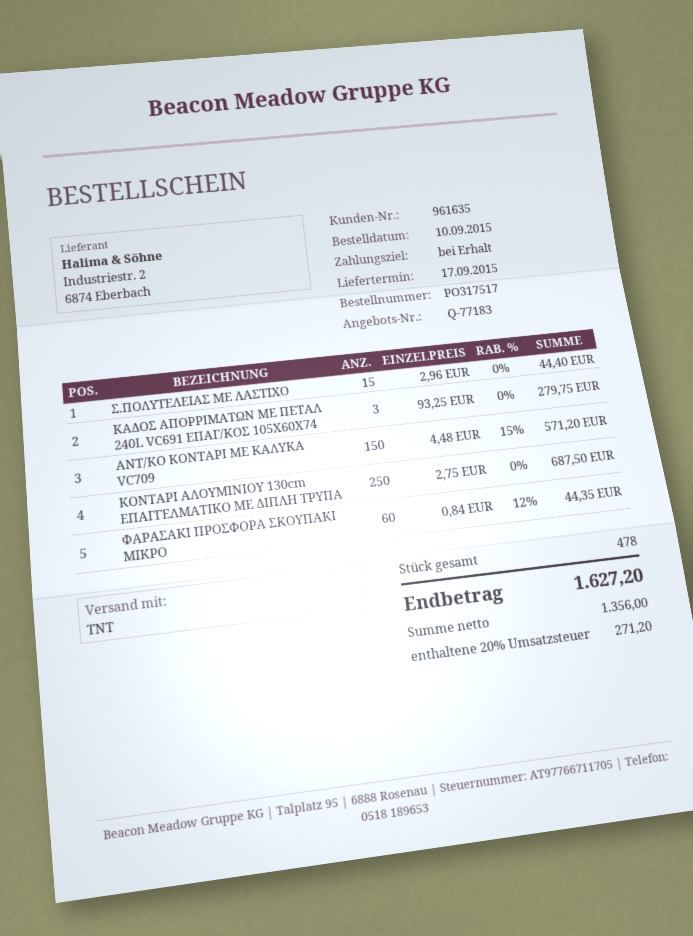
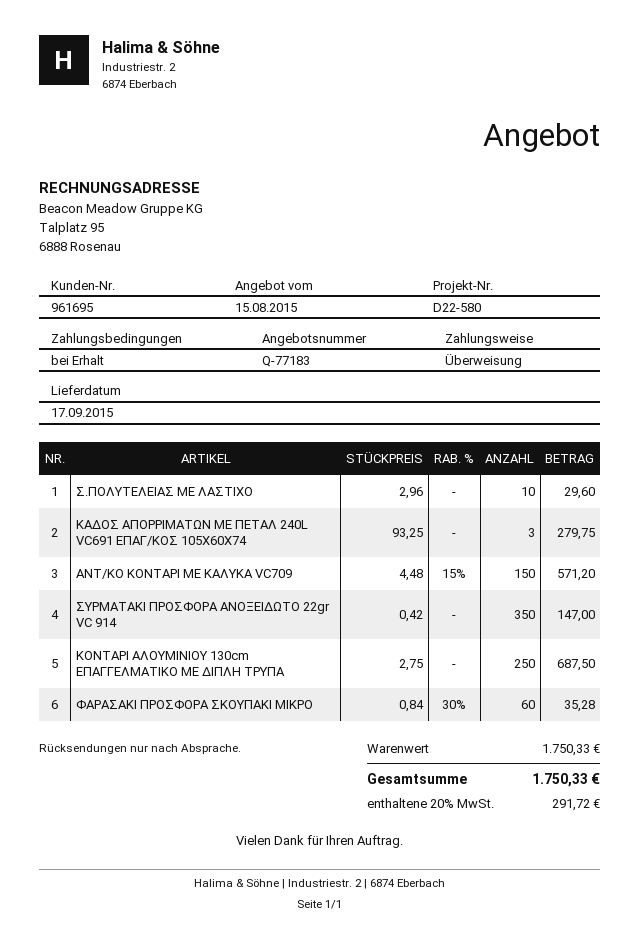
customer number: 961635 -> 961695
Σ.ΠΟΛΥΤΕΛΕΙΑΣ ΜΕ ΛΑΣΤΙΧΟ: 15 x 2.96 = 44.40 -> 10 x 2.96 = 29.60
ΦΑΡΑΣΑΚΙ ΠΡΟΣΦΟΡΑ ΣΚΟΥΠΑΚΙ ΜΙΚΡΟ: 60 x 0.84 - 12% = 44.35 -> 60 x 0.84 - 30% = 35.28
ΣΥΡΜΑΤΑΚΙ ΠΡΟΣΦΟΡΑ ΑΝΟΞΕΙΔΩΤΟ 22gr VC 914: none -> 350 x 0.42 = 147.00
tax: 20% = 271.20 -> 20% = 291.72
total: 1627.20 -> 1750.33

